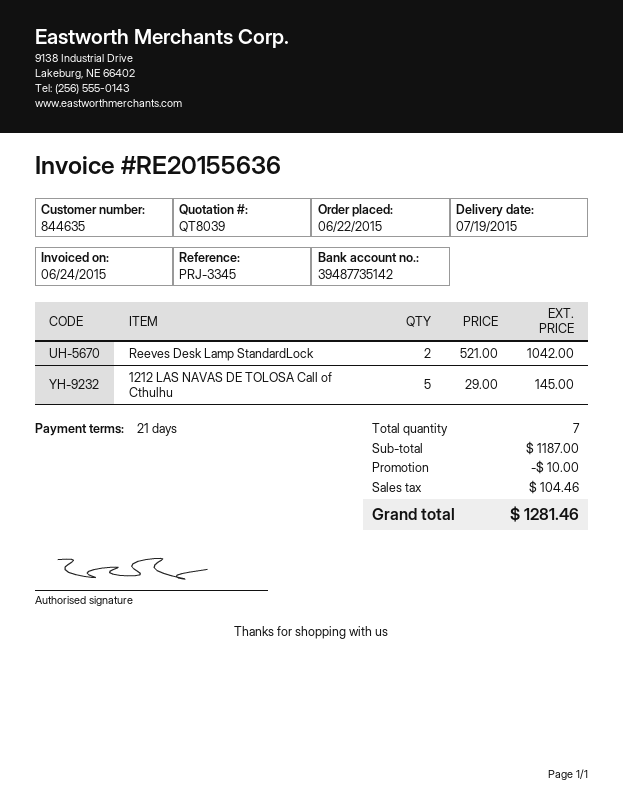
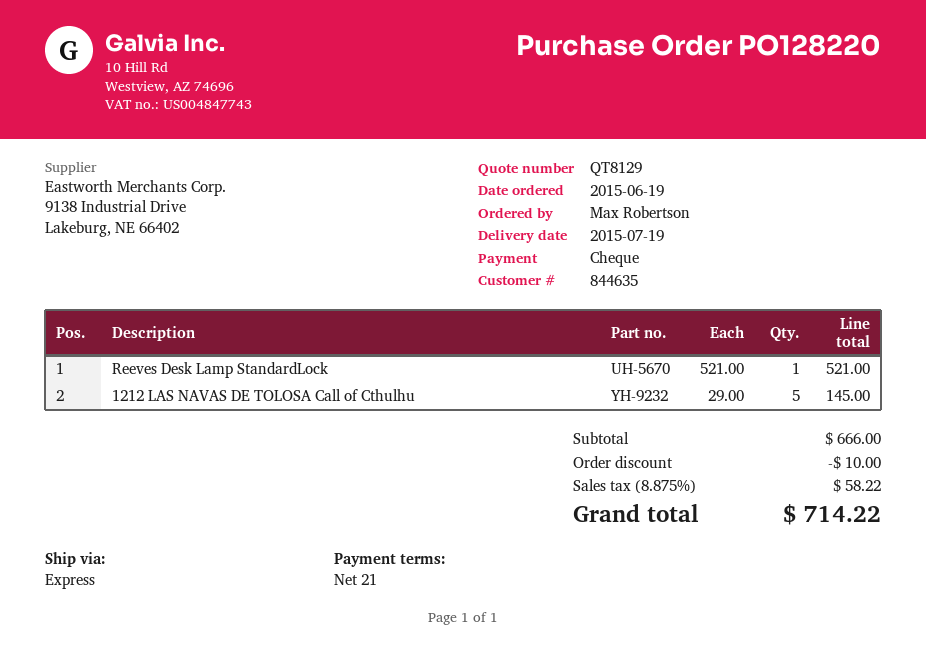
quote number: QT8039 -> QT8129
order date: 2015-06-22 -> 2015-06-19
Reeves Desk Lamp StandardLock: 2 x 521.00 = 1042.00 -> 1 x 521.00 = 521.00
subtotal: 1187.00 -> 666.00
tax: 104.46 -> 58.22
total: 1281.46 -> 714.22

